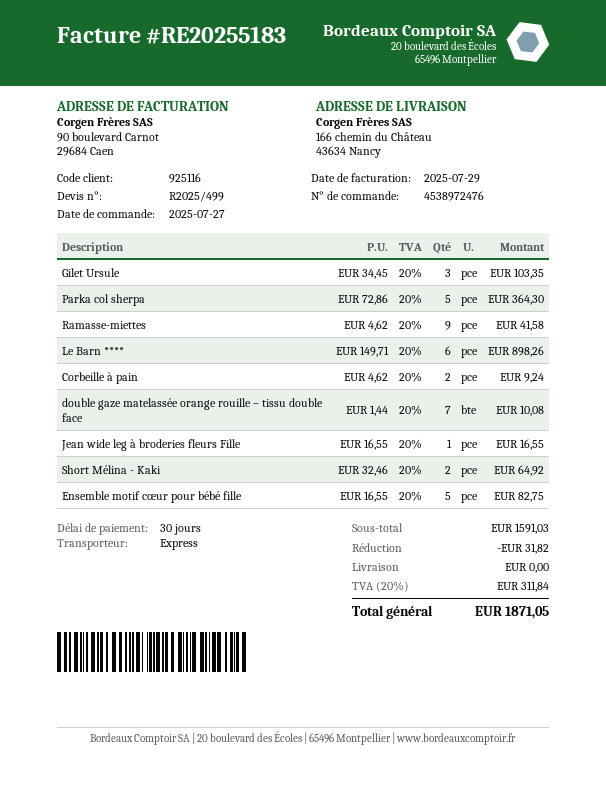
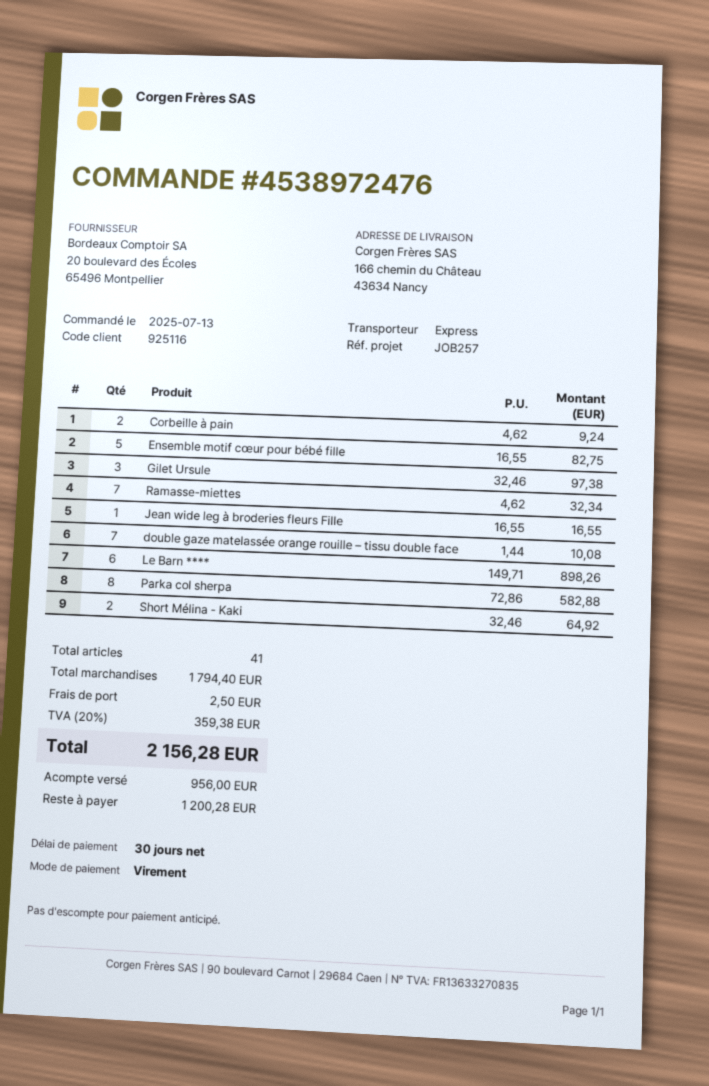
order date: 2025-07-27 -> 2025-07-13
Gilet Ursule: 3 x 34.45 = 103.35 -> 3 x 32.46 = 97.38
Parka col sherpa: 5 x 72.86 = 364.30 -> 8 x 72.86 = 582.88
Ramasse-miettes: 9 x 4.62 = 41.58 -> 7 x 4.62 = 32.34
subtotal: 1591.03 -> 1794.40
discount: 31.82 -> none
shipping: 0.00 -> 2.50
tax: 20% = 311.84 -> 20% = 359.38
total: 1871.05 -> 2156.28

